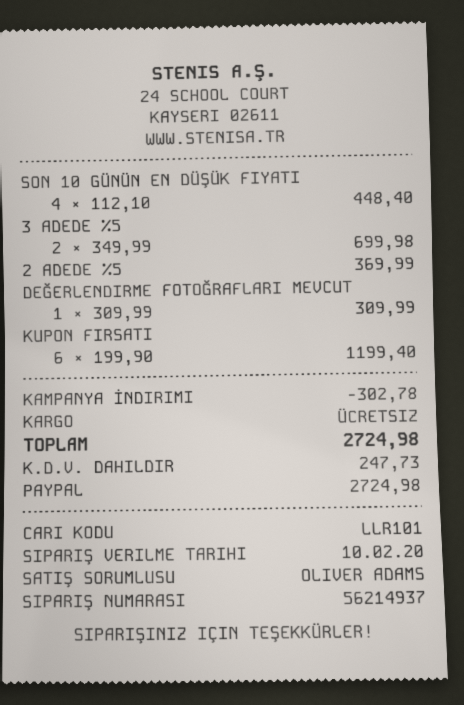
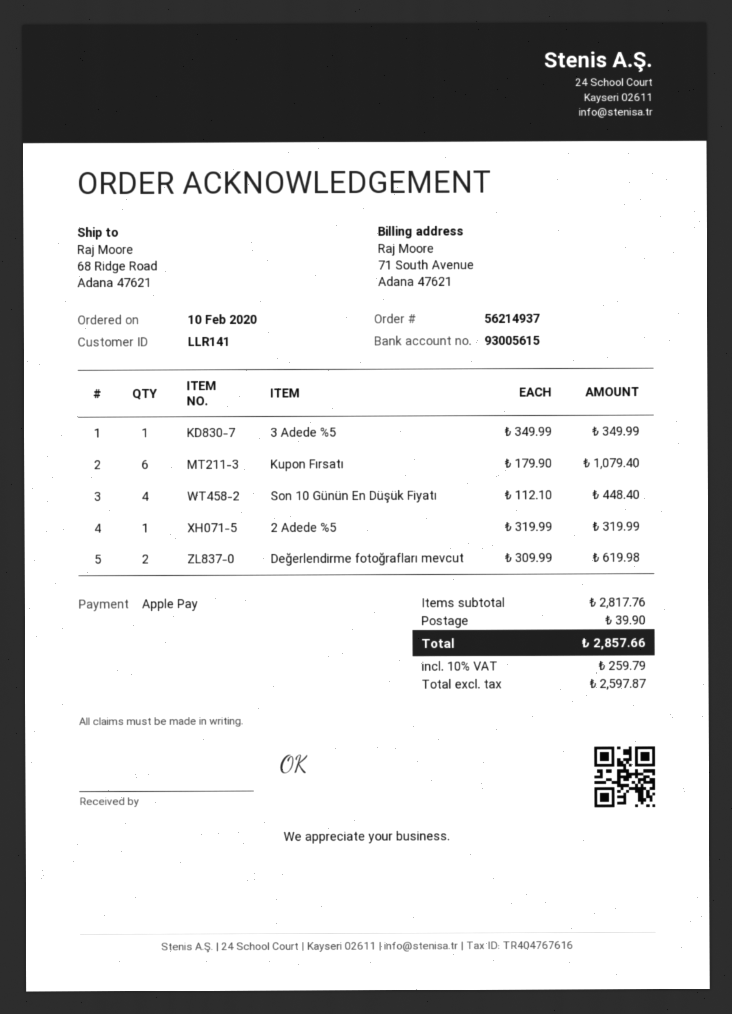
customer number: LLR101 -> LLR141
payment method: PayPal -> Apple Pay
3 ADEDE %5: 2 x 349.99 = 699.98 -> 1 x 349.99 = 349.99
2 ADEDE %5: 1 x 369.99 = 369.99 -> 1 x 319.99 = 319.99
DEĞERLENDIRME FOTOĞRAFLARI MEVCUT: 1 x 309.99 = 309.99 -> 2 x 309.99 = 619.98
KUPON FIRSATI: 6 x 199.90 = 1199.40 -> 6 x 179.90 = 1079.40
discount: 302.78 -> none
shipping: 0.00 -> 39.90
tax: 247.73 -> 259.79
total: 2724.98 -> 2857.66

